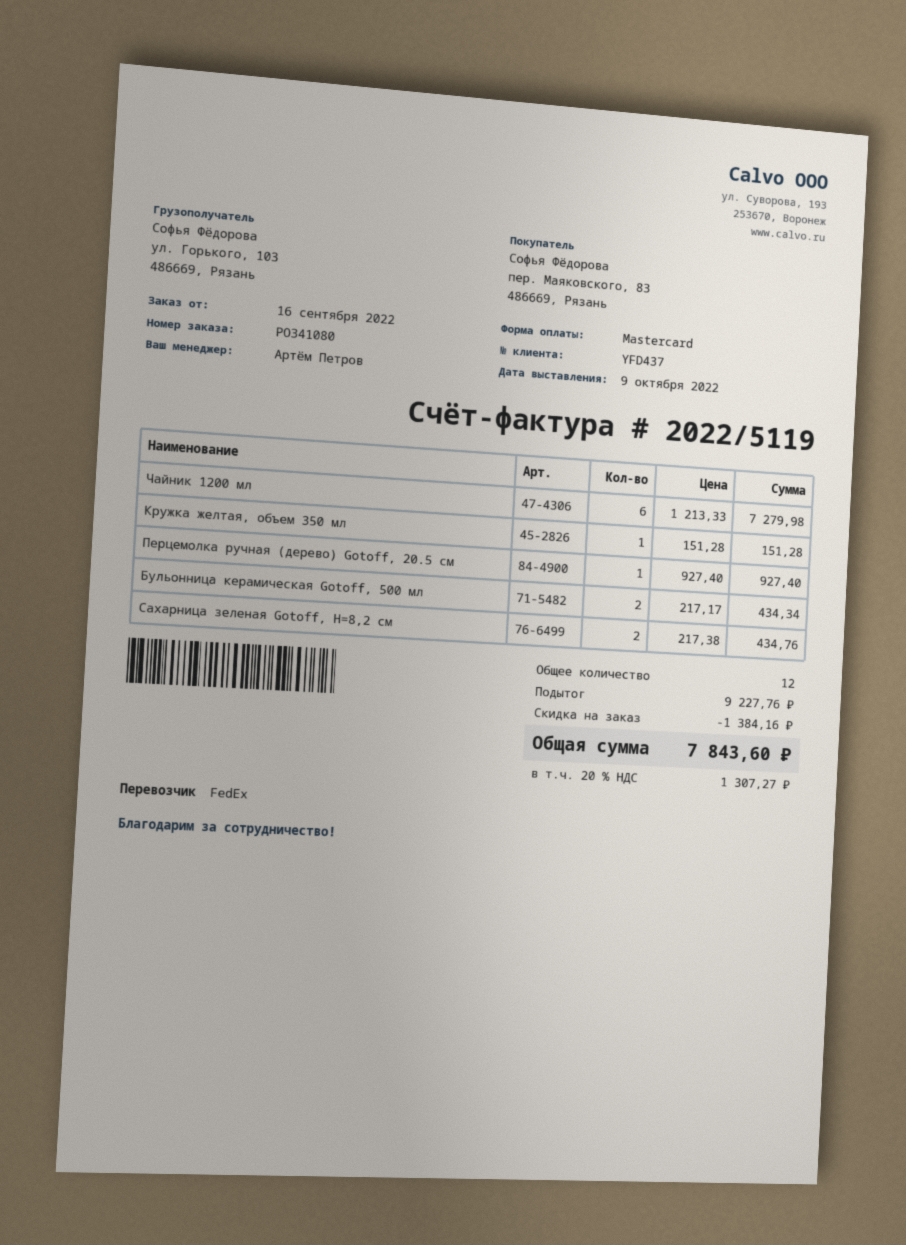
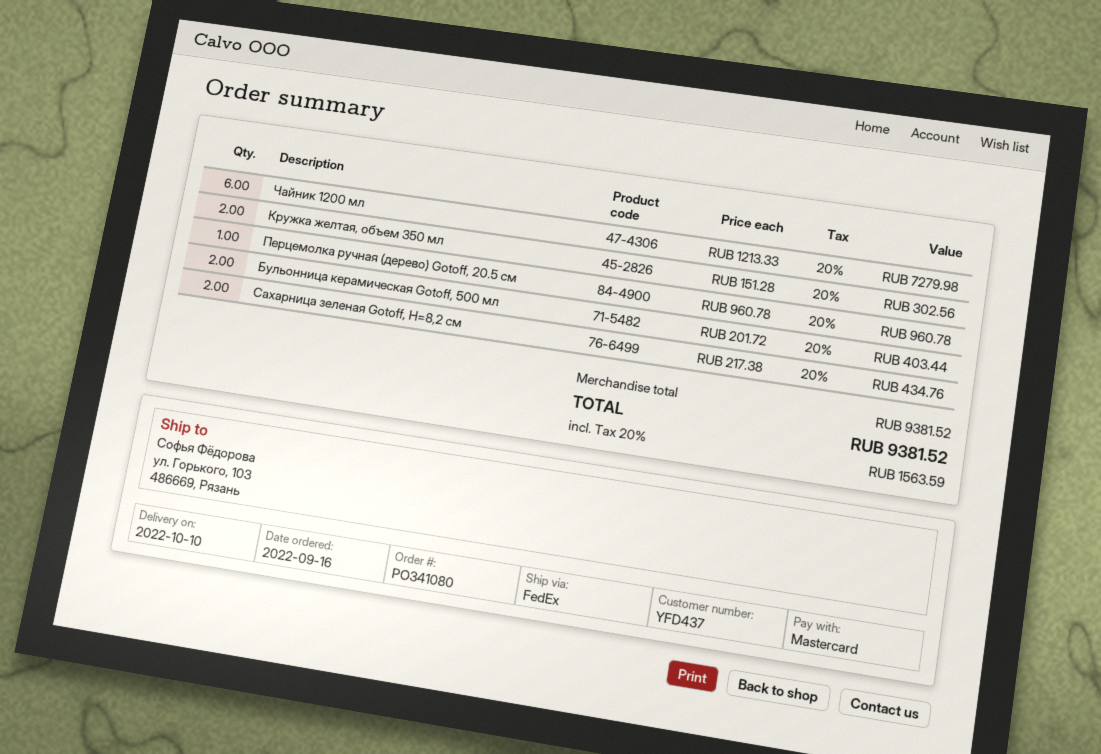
Кружка желтая, объем 350 мл: 1 x 151.28 = 151.28 -> 2 x 151.28 = 302.56
Перцемолка ручная (дерево) Gotoff, 20.5 см: 1 x 927.40 = 927.40 -> 1 x 960.78 = 960.78
Бульонница керамическая Gotoff, 500 мл: 2 x 217.17 = 434.34 -> 2 x 201.72 = 403.44
subtotal: 9227.76 -> 9381.52
discount: 1384.16 -> none
tax: 20% = 1307.27 -> 20% = 1563.59
total: 7843.60 -> 9381.52

